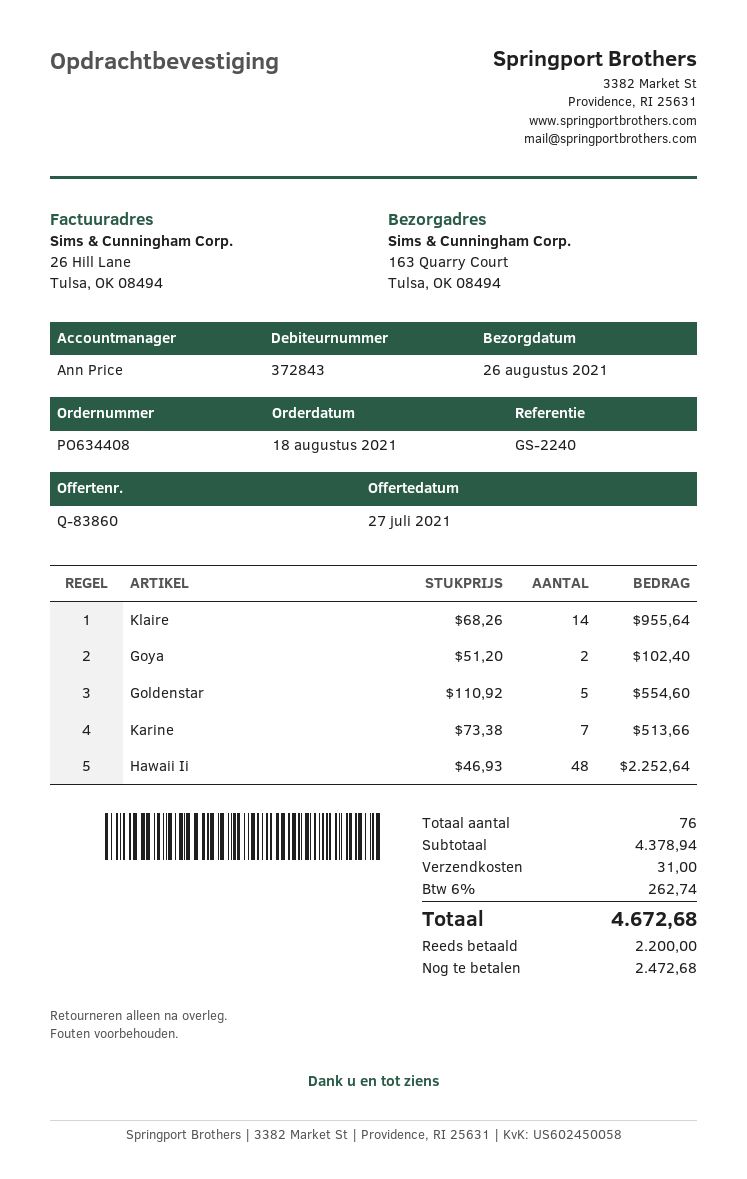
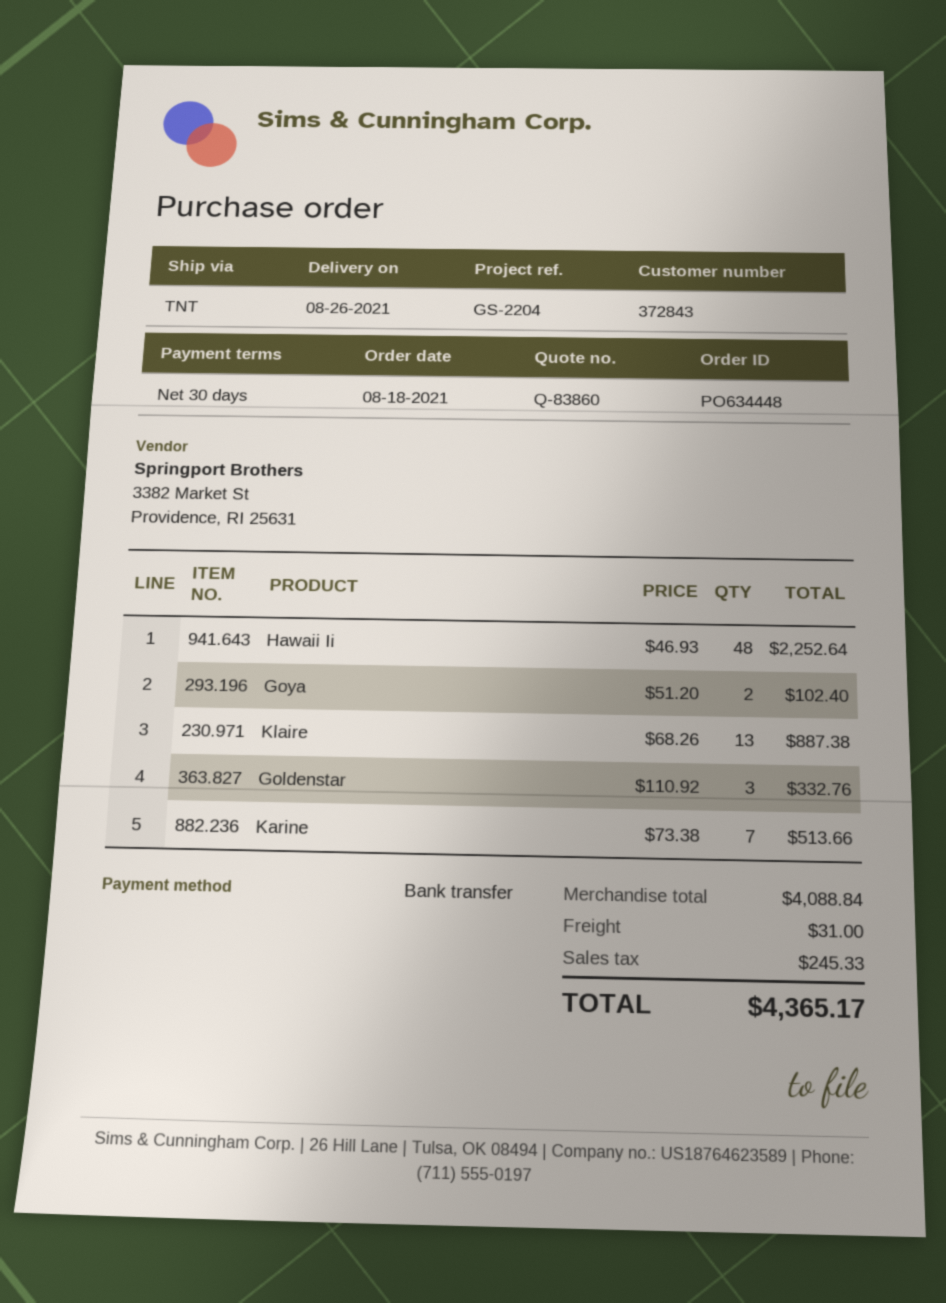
order number: PO634408 -> PO634448
reference: GS-2240 -> GS-2204
Klaire: 14 x 68.26 = 955.64 -> 13 x 68.26 = 887.38
Goldenstar: 5 x 110.92 = 554.60 -> 3 x 110.92 = 332.76
subtotal: 4378.94 -> 4088.84
tax: 262.74 -> 245.33
total: 4672.68 -> 4365.17

